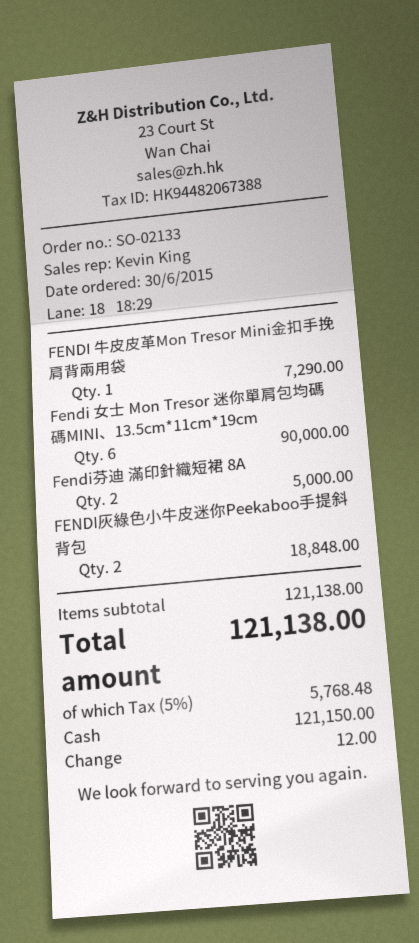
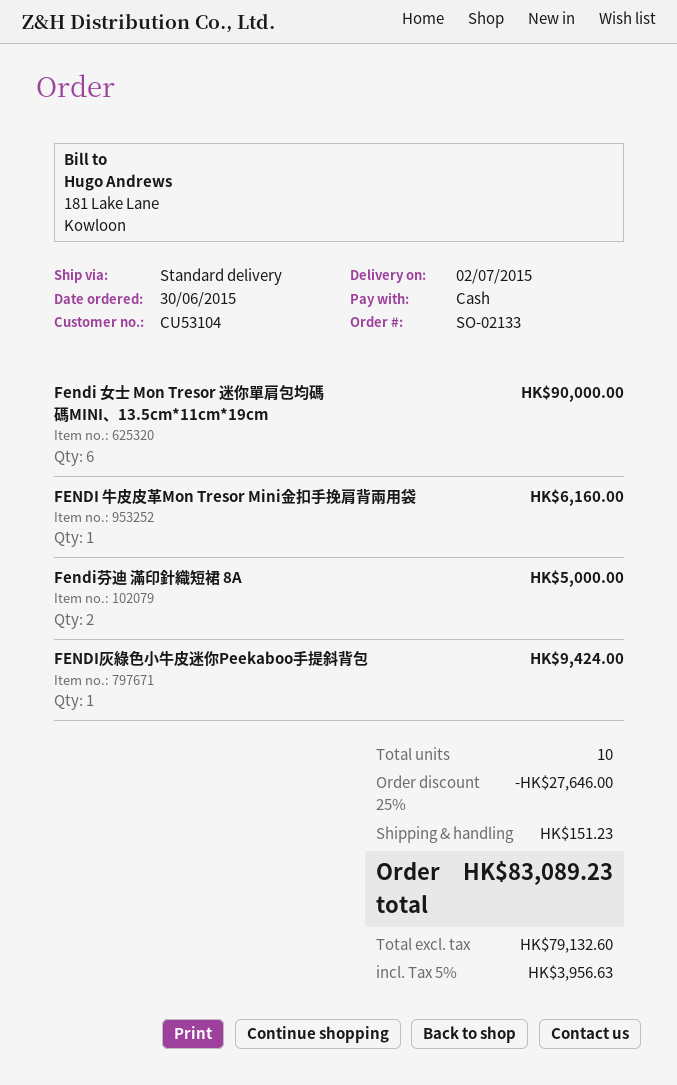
FENDI 牛皮皮革Mon Tresor Mini金扣手挽肩背兩用袋: 1 for 7290.00 -> 1 for 6160.00
FENDI灰綠色小牛皮迷你Peekaboo手提斜背包: 2 for 18848.00 -> 1 for 9424.00
discount: none -> 25% = 27646.00
shipping: none -> 151.23
tax: 5% = 5768.48 -> 5% = 3956.63
total: 121138.00 -> 83089.23

